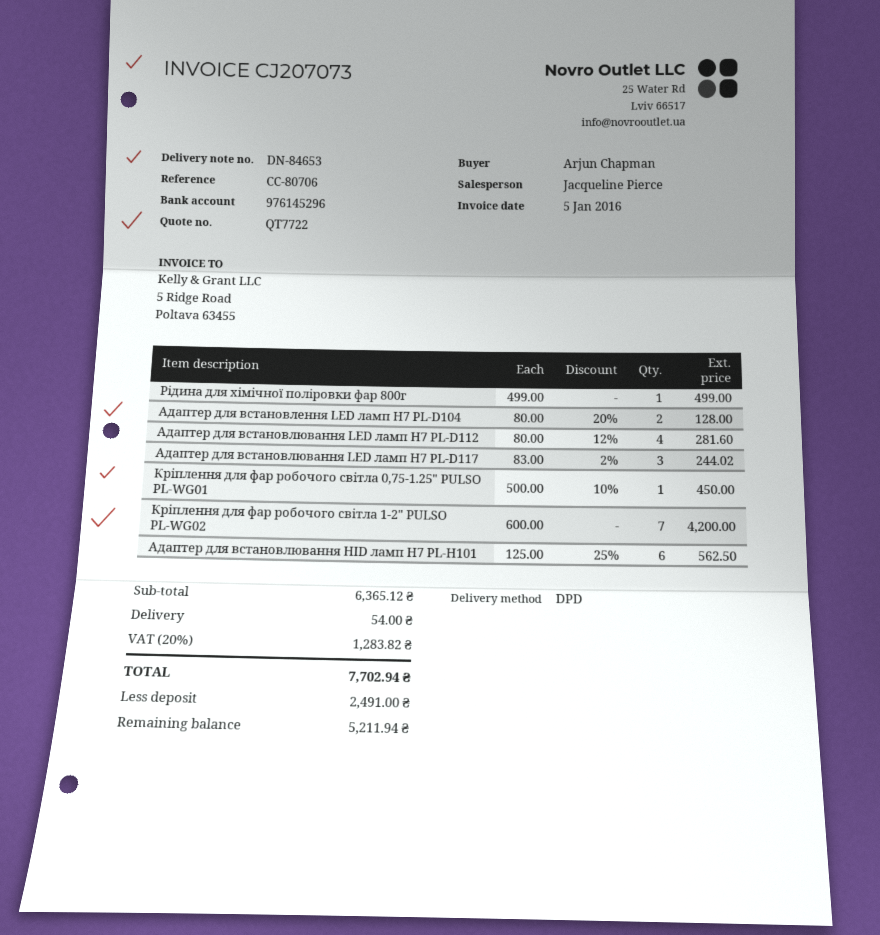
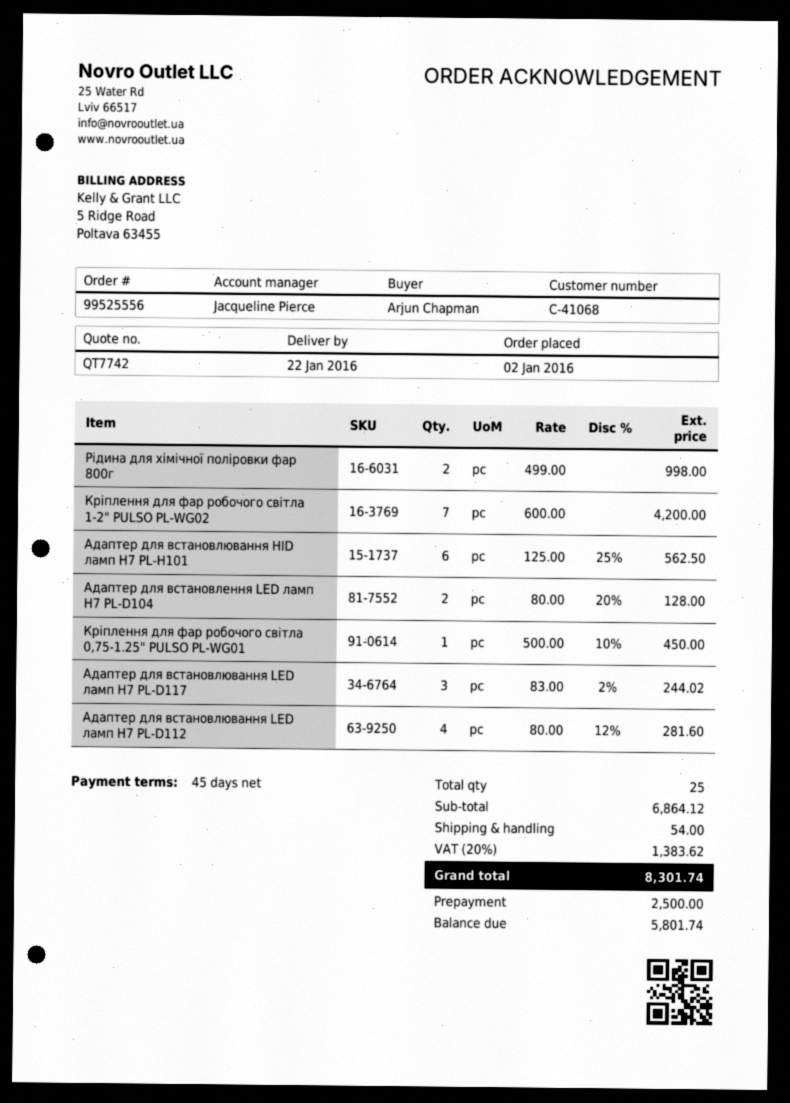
quote number: QT7722 -> QT7742
Рідина для хімічної поліровки фар 800г: 1 x 499.00 = 499.00 -> 2 x 499.00 = 998.00
subtotal: 6365.12 -> 6864.12
tax: 20% = 1283.82 -> 20% = 1383.62
total: 7702.94 -> 8301.74
deposit: 2491.00 -> 2500.00
balance: 5211.94 -> 5801.74

